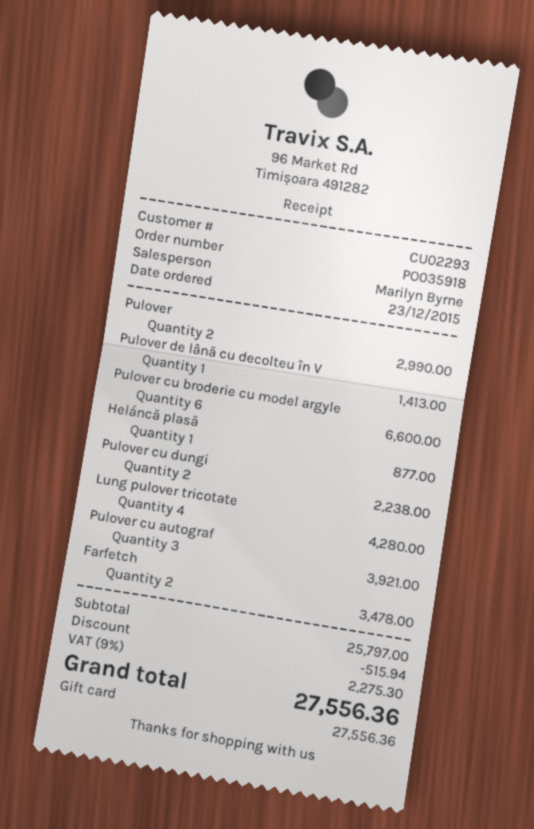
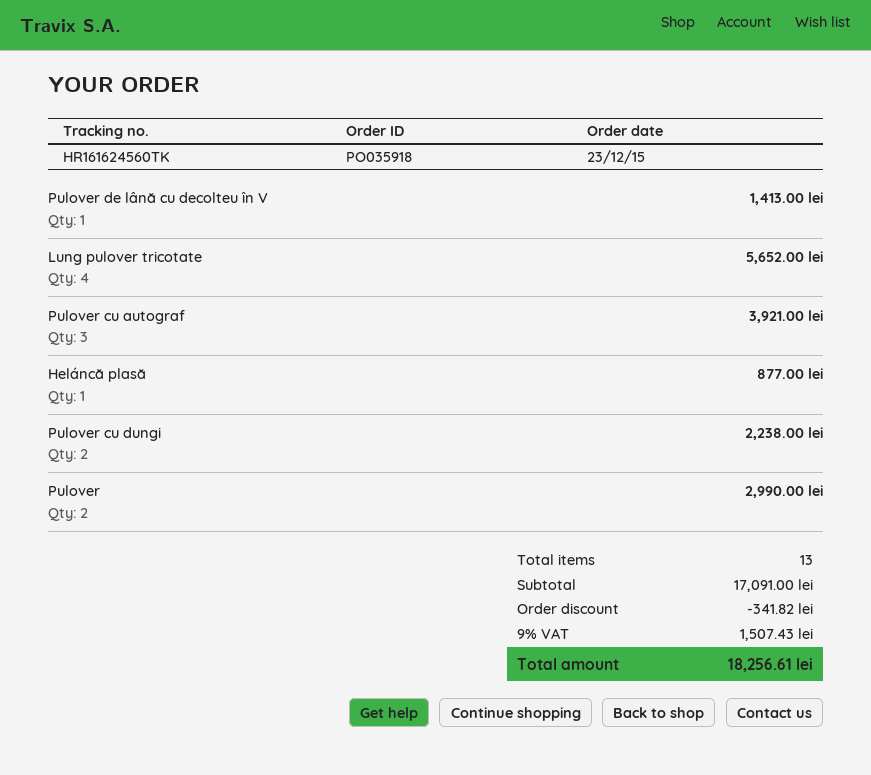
Pulover cu broderie cu model argyle: 6 for 6600.00 -> none
Lung pulover tricotate: 4 for 4280.00 -> 4 for 5652.00
Farfetch: 2 for 3478.00 -> none
subtotal: 25797.00 -> 17091.00
discount: 515.94 -> 341.82
tax: 9% = 2275.30 -> 9% = 1507.43
total: 27556.36 -> 18256.61

